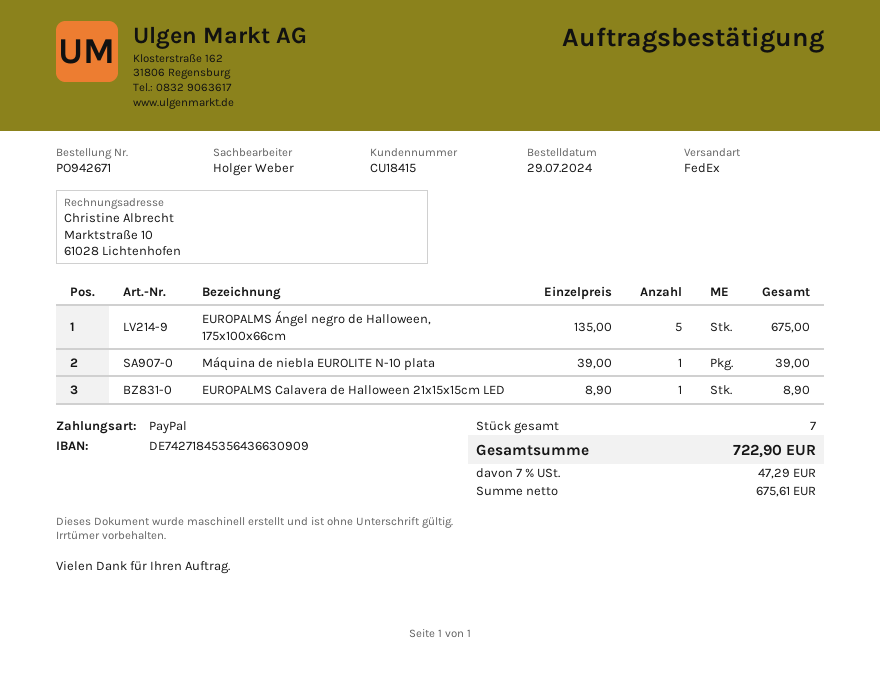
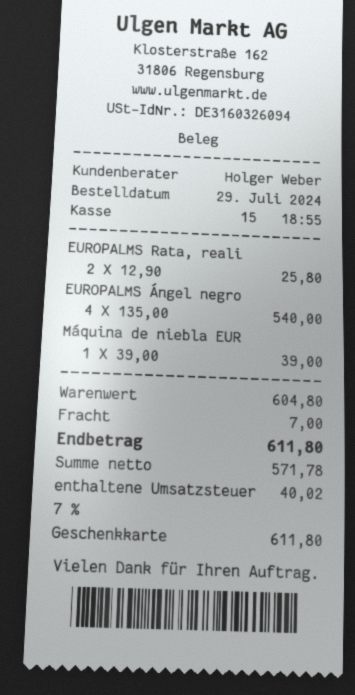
payment method: PayPal -> gift card
EUROPALMS Ángel negro de Halloween, 175x100x66cm: 5 x 135.00 = 675.00 -> 4 x 135.00 = 540.00
EUROPALMS Calavera de Halloween 21x15x15cm LED: 1 x 8.90 = 8.90 -> none
EUROPALMS Rata, reali: none -> 2 x 12.90 = 25.80
shipping: none -> 7.00
net: 675.61 -> 571.78
tax: 7% = 47.29 -> 7% = 40.02
total: 722.90 -> 611.80

